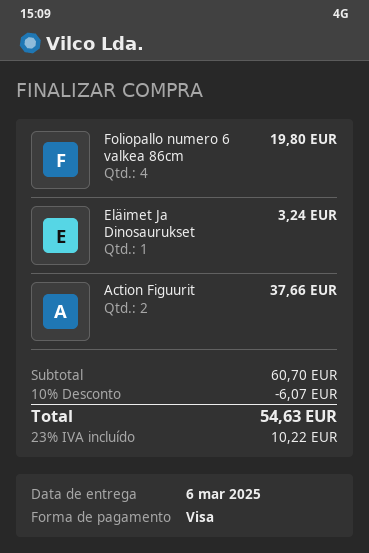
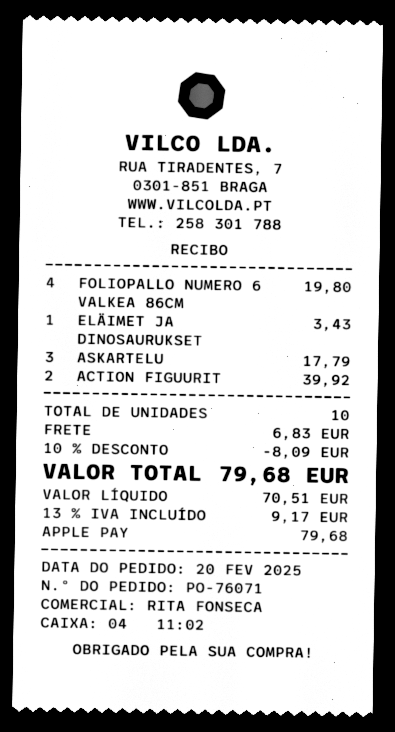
payment method: Visa -> Apple Pay
Eläimet Ja Dinosaurukset: 1 for 3.24 -> 1 for 3.43
Action Figuurit: 2 for 37.66 -> 2 for 39.92
ASKARTELU: none -> 3 for 17.79
discount: 10% = 6.07 -> 10% = 8.09
shipping: none -> 6.83
tax: 23% = 10.22 -> 13% = 9.17
total: 54.63 -> 79.68

